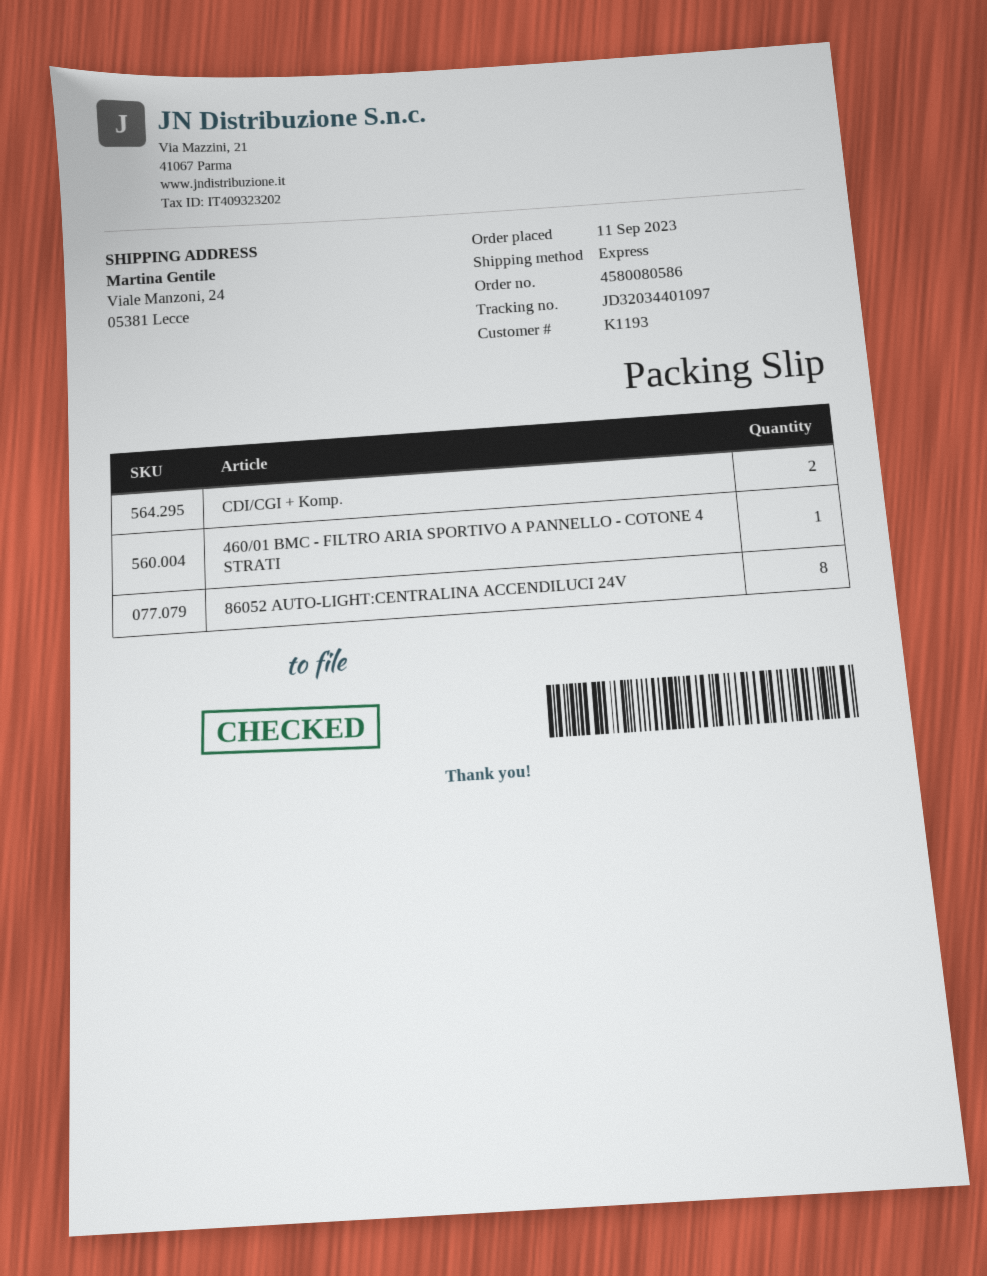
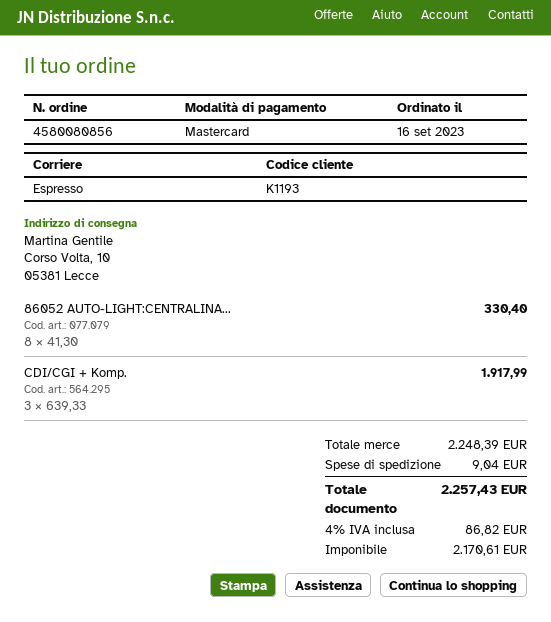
order number: 4580080586 -> 4580080856
order date: 2023-09-11 -> 2023-09-16
ship to: Viale Manzoni, 24, 05381 Lecce -> Corso Volta, 10, 05381 Lecce
CDI/CGI + Komp.: 2 -> 3
460/01 BMC - FILTRO ARIA SPORTIVO A PANNELLO - COTONE 4 STRATI: 1 -> none

